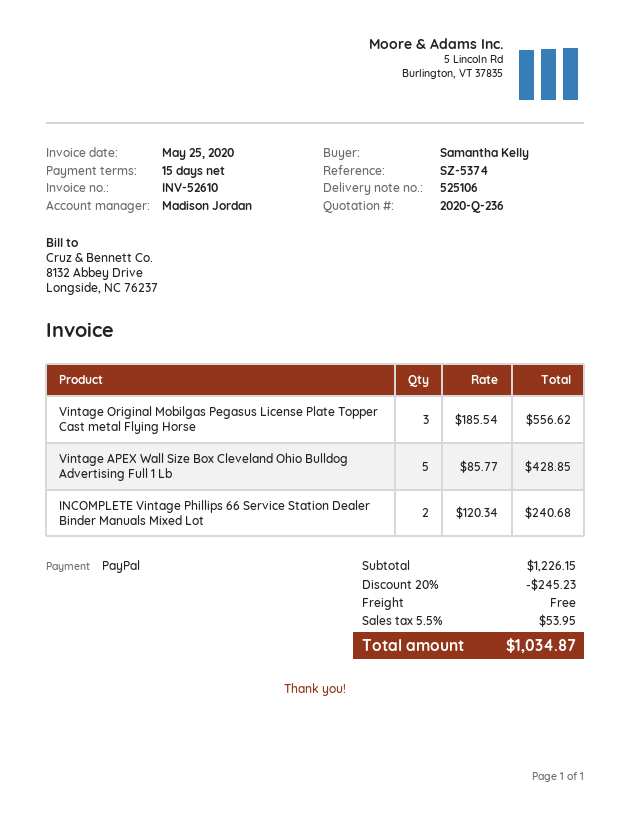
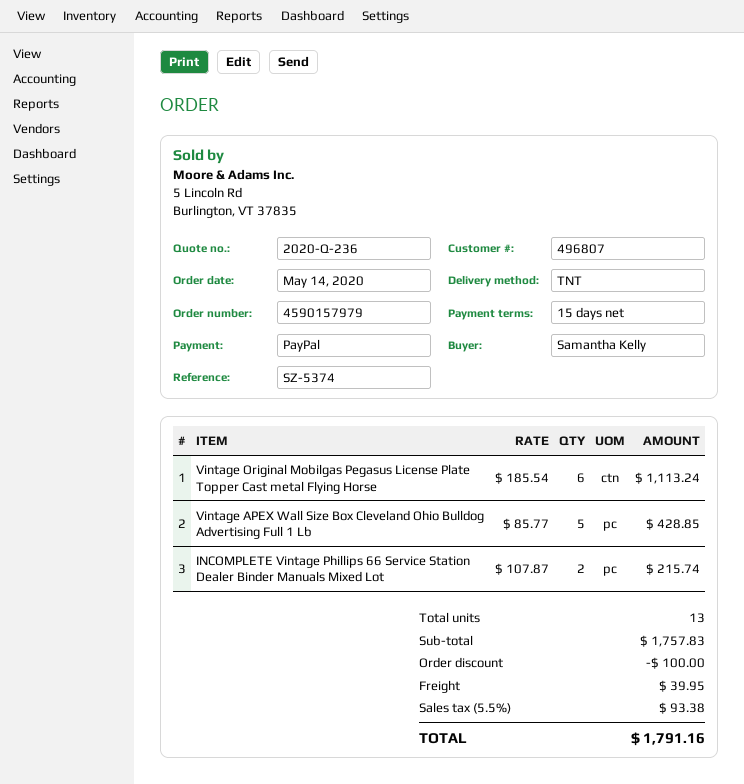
Vintage Original Mobilgas Pegasus License Plate Topper Cast metal Flying Horse: 3 x 185.54 = 556.62 -> 6 x 185.54 = 1113.24
INCOMPLETE Vintage Phillips 66 Service Station Dealer Binder Manuals Mixed Lot: 2 x 120.34 = 240.68 -> 2 x 107.87 = 215.74
subtotal: 1226.15 -> 1757.83
discount: 245.23 -> 100.00
shipping: 0.00 -> 39.95
tax: 5.5% = 53.95 -> 5.5% = 93.38
total: 1034.87 -> 1791.16

